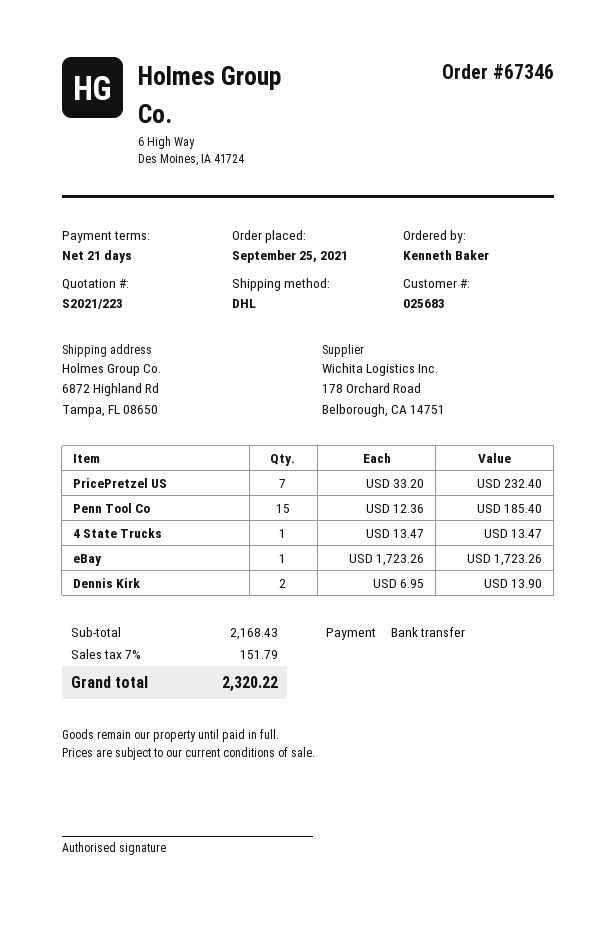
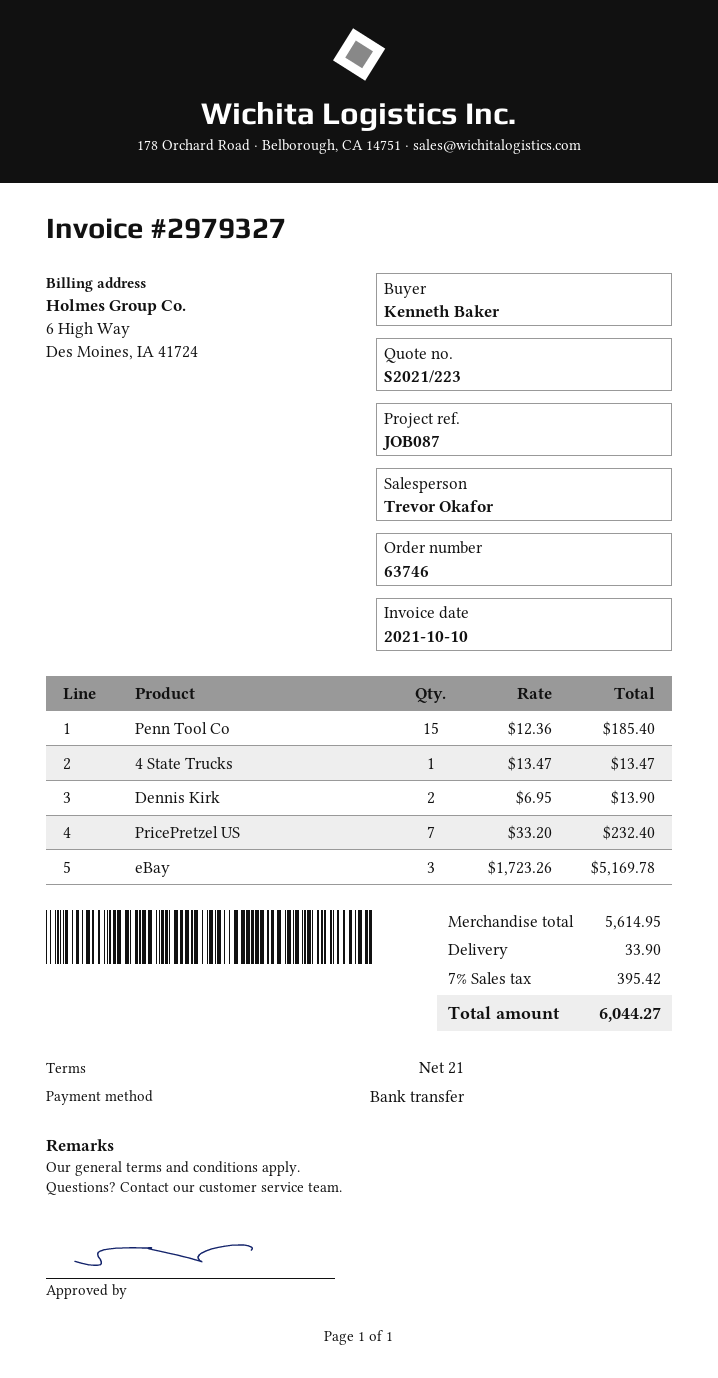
order number: 67346 -> 63746
eBay: 1 x 1723.26 = 1723.26 -> 3 x 1723.26 = 5169.78
subtotal: 2168.43 -> 5614.95
shipping: none -> 33.90
tax: 7% = 151.79 -> 7% = 395.42
total: 2320.22 -> 6044.27

